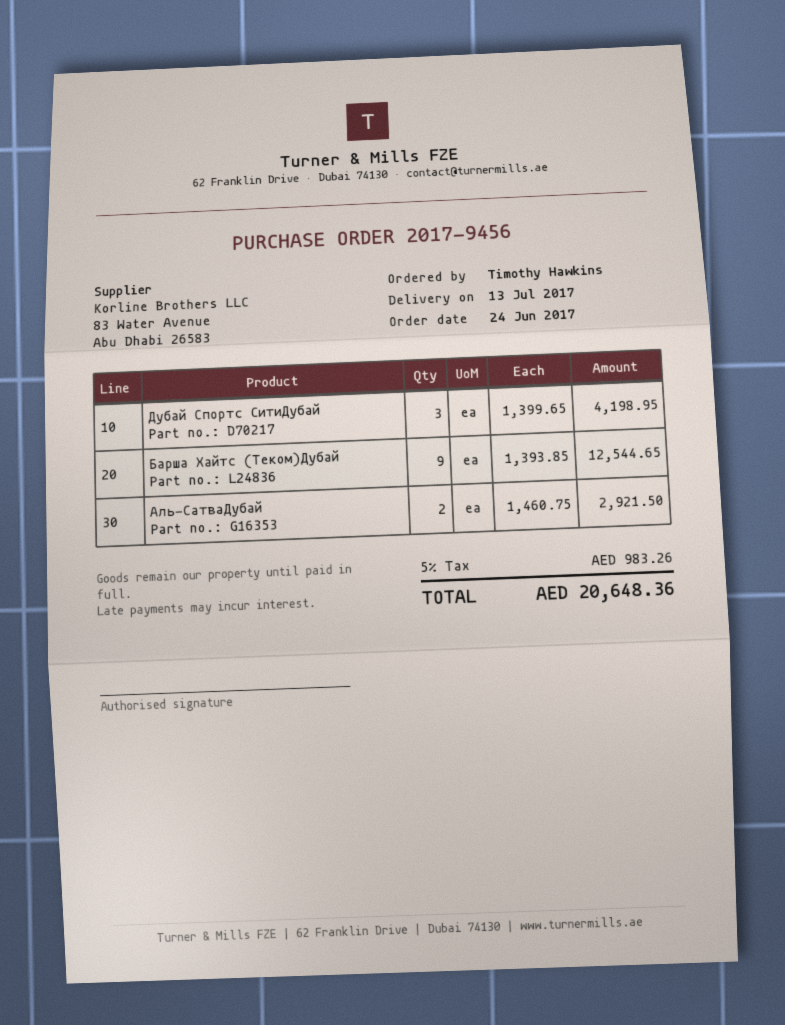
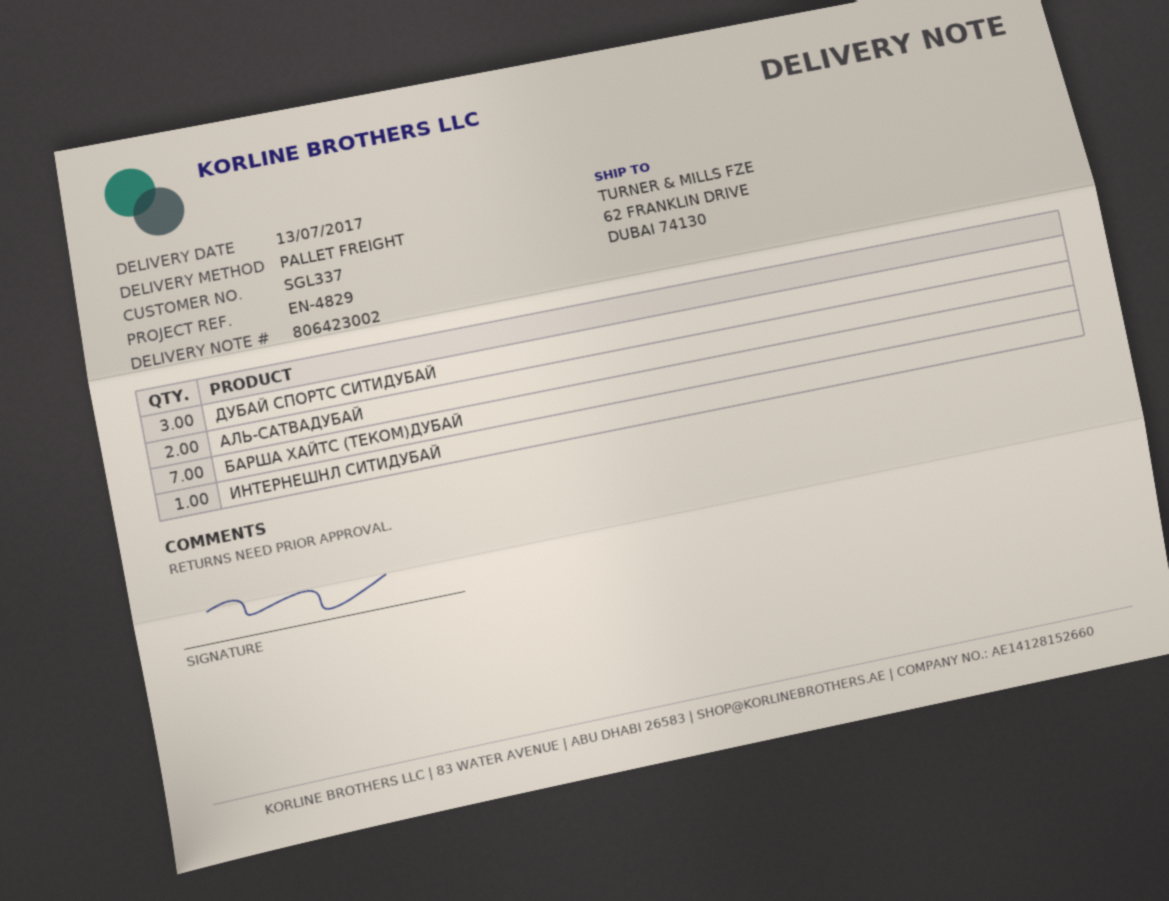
Барша Хайтс (Теком)Дубай: 9 -> 7
ИНТЕРНЕШНЛ СИТИДУБАЙ: none -> 1

